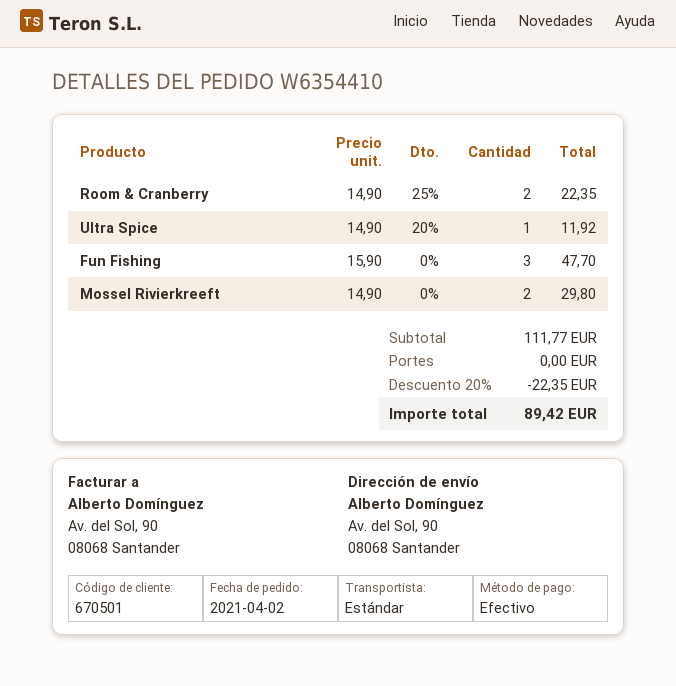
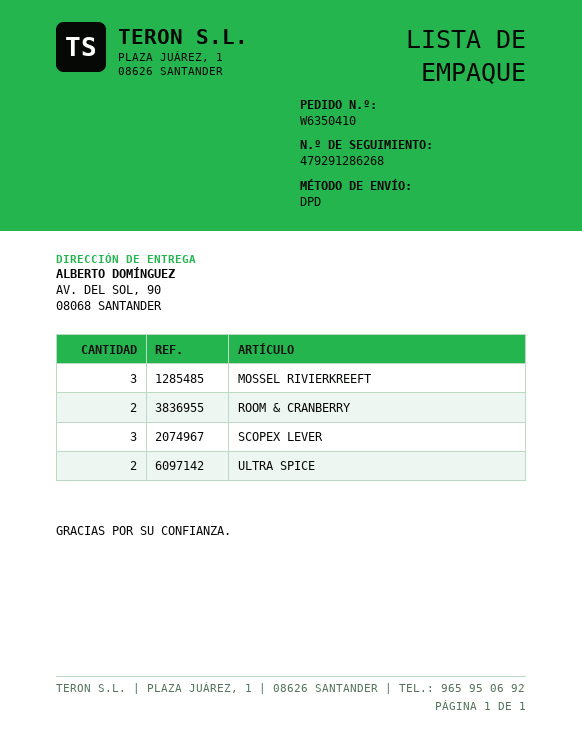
order number: W6354410 -> W6350410
shipping method: standard -> DPD
Ultra Spice: 1 -> 2
Fun Fishing: 3 -> none
Mossel Rivierkreeft: 2 -> 3
SCOPEX LEVER: none -> 3

